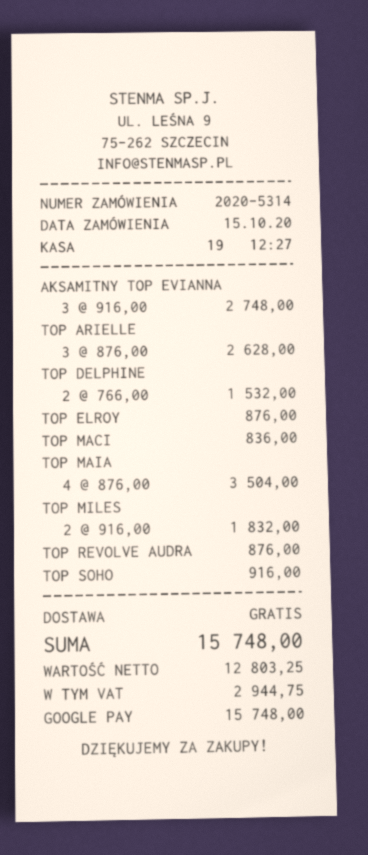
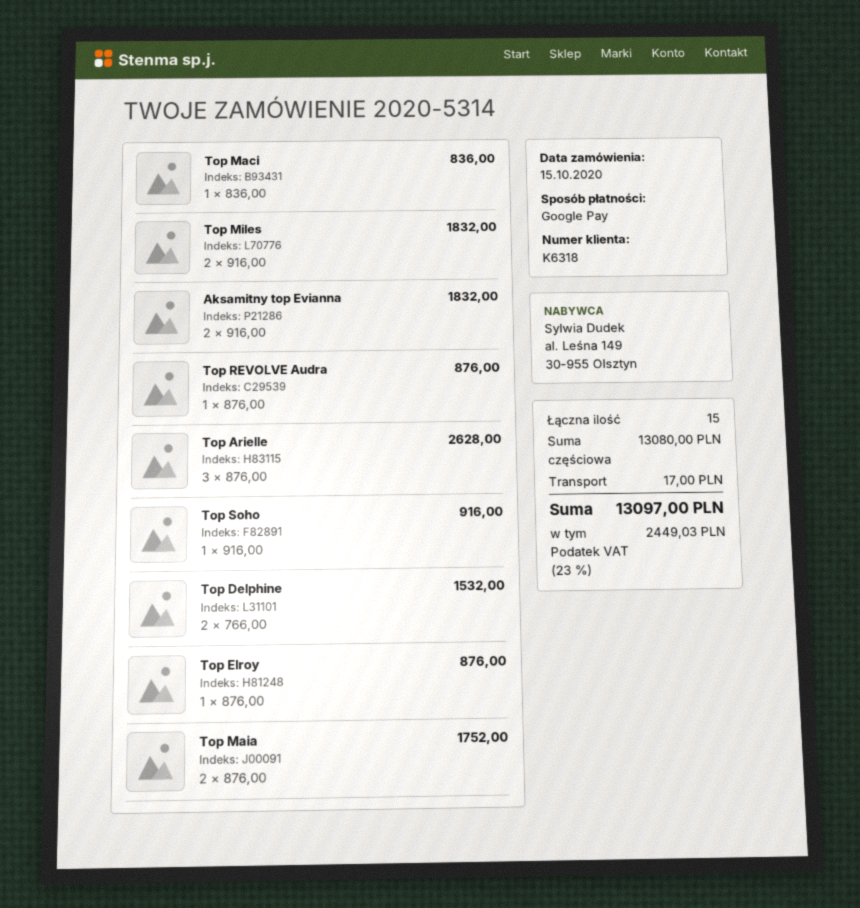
AKSAMITNY TOP EVIANNA: 3 x 916.00 = 2748.00 -> 2 x 916.00 = 1832.00
TOP MAIA: 4 x 876.00 = 3504.00 -> 2 x 876.00 = 1752.00
shipping: 0.00 -> 17.00
tax: 2944.75 -> 2449.03
total: 15748.00 -> 13097.00

